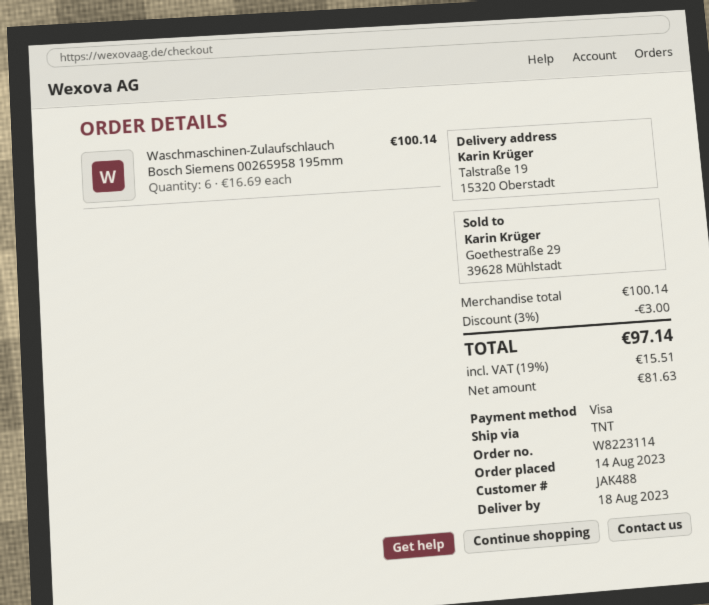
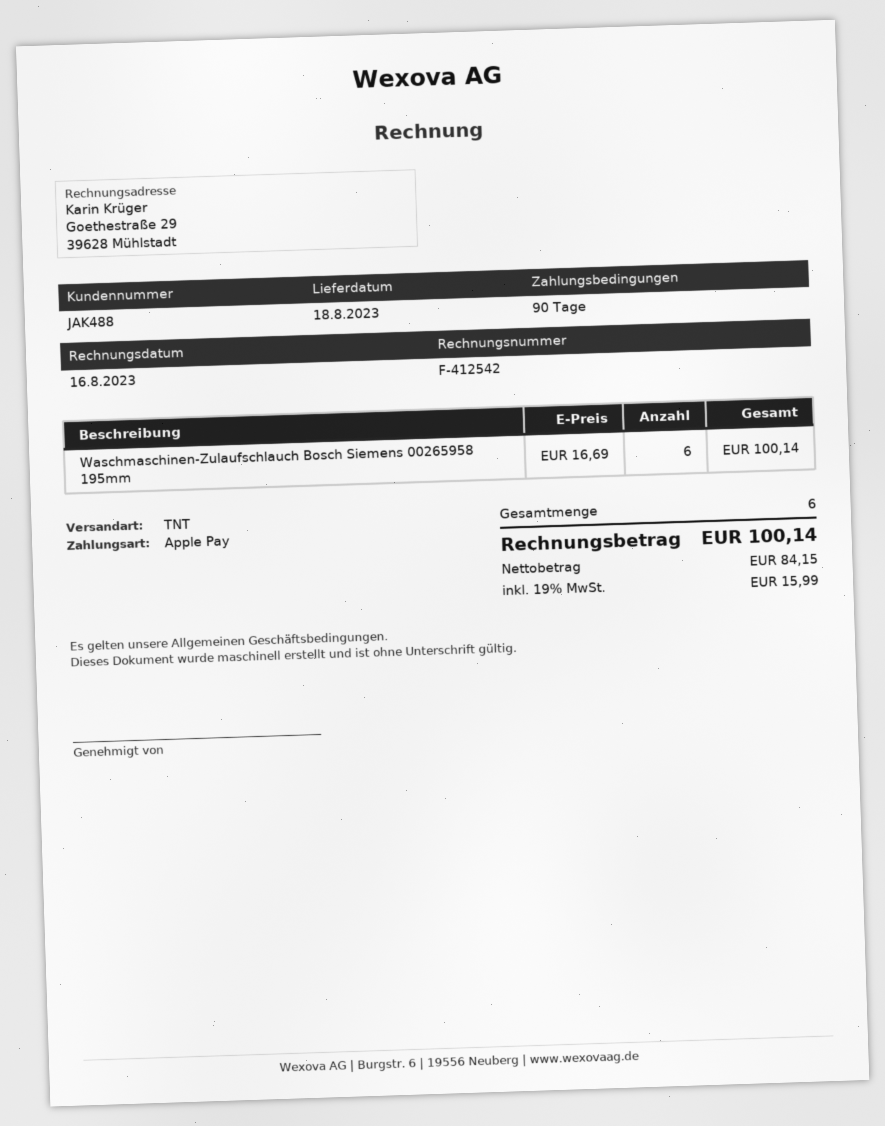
payment method: Visa -> Apple Pay
discount: 3% = 3.00 -> none
net: 81.63 -> 84.15
tax: 19% = 15.51 -> 19% = 15.99
total: 97.14 -> 100.14

